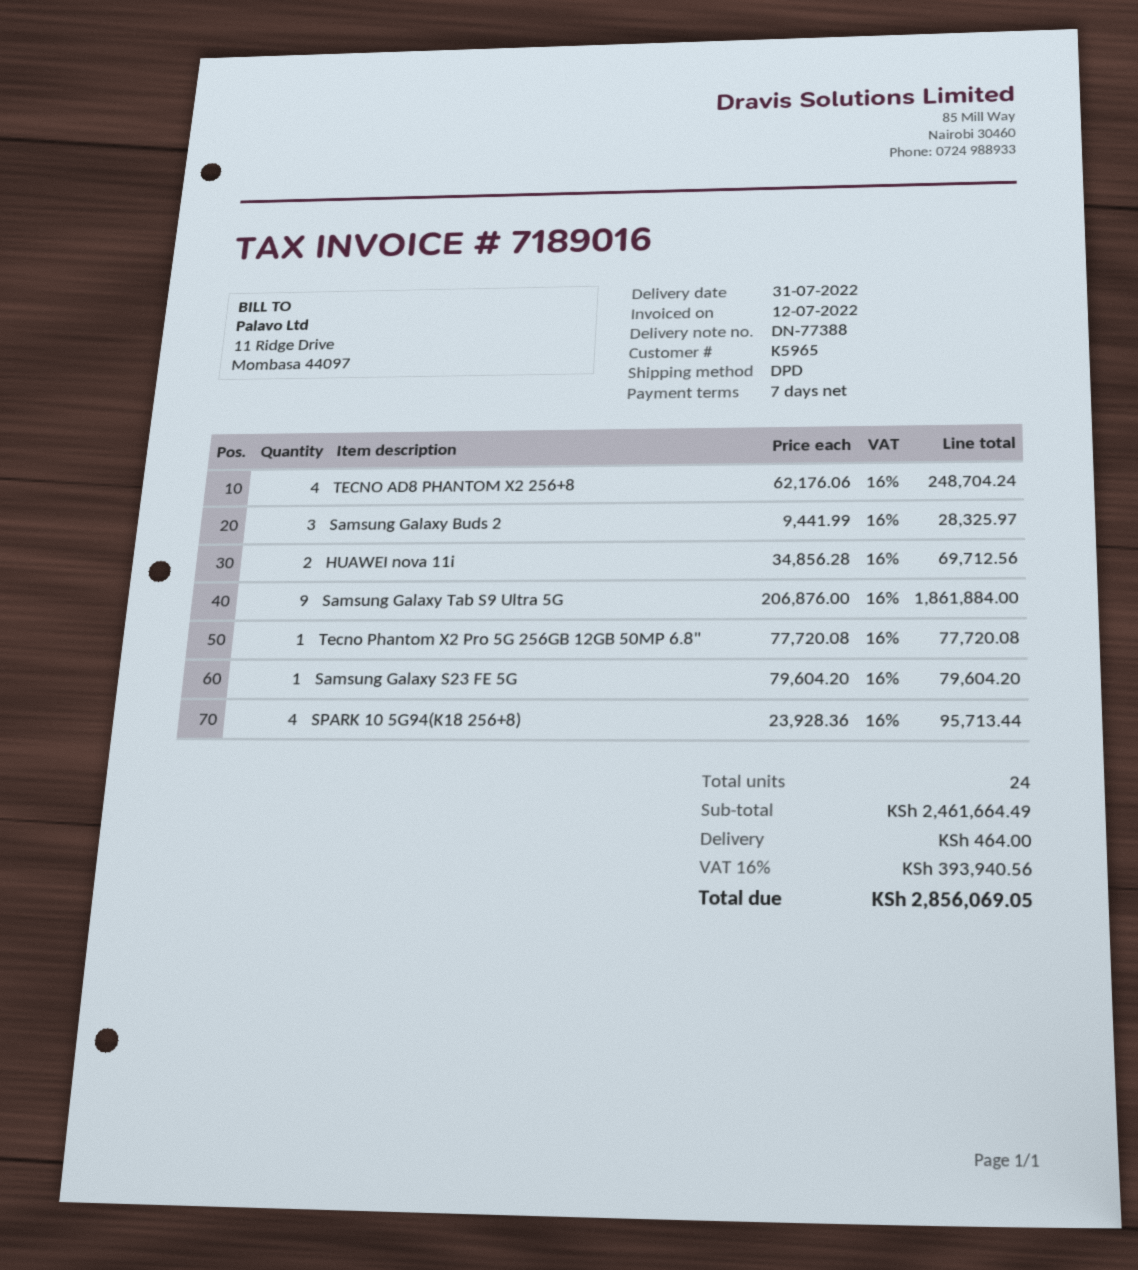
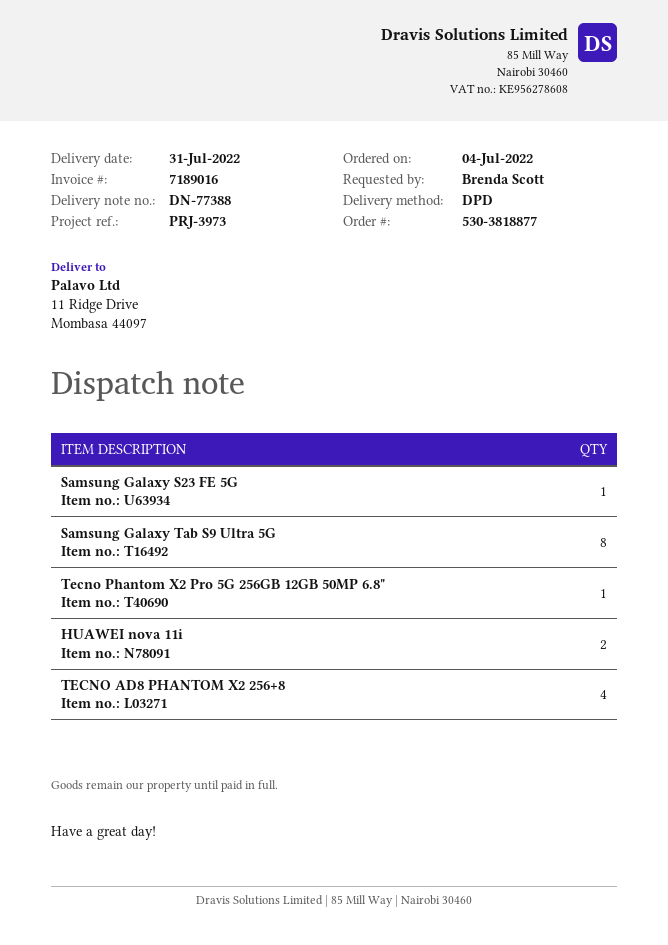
Samsung Galaxy Buds 2: 3 -> none
Samsung Galaxy Tab S9 Ultra 5G: 9 -> 8
SPARK 10 5G94(K18 256+8): 4 -> none

